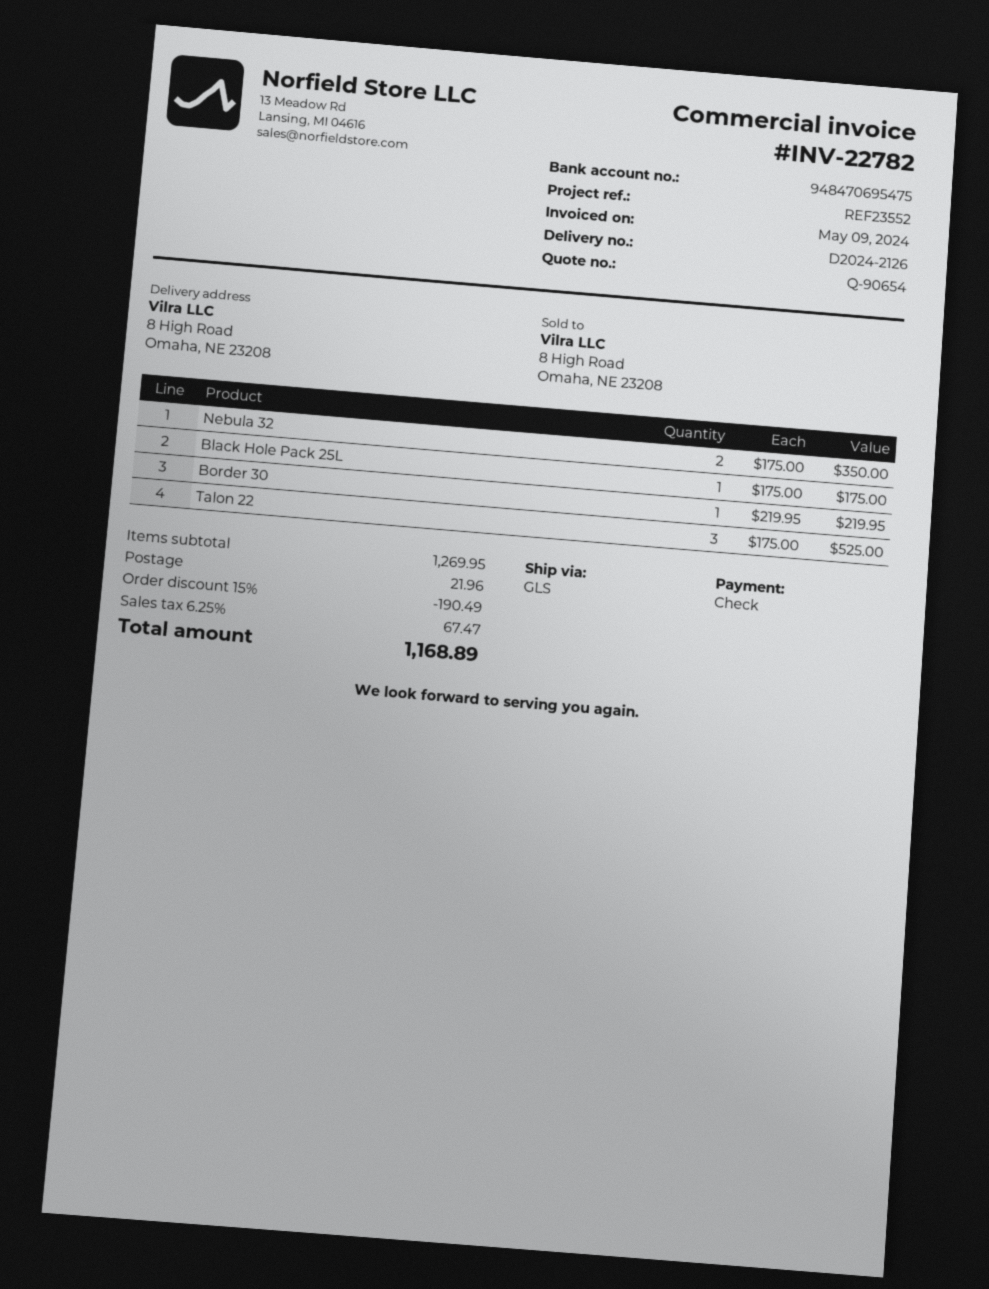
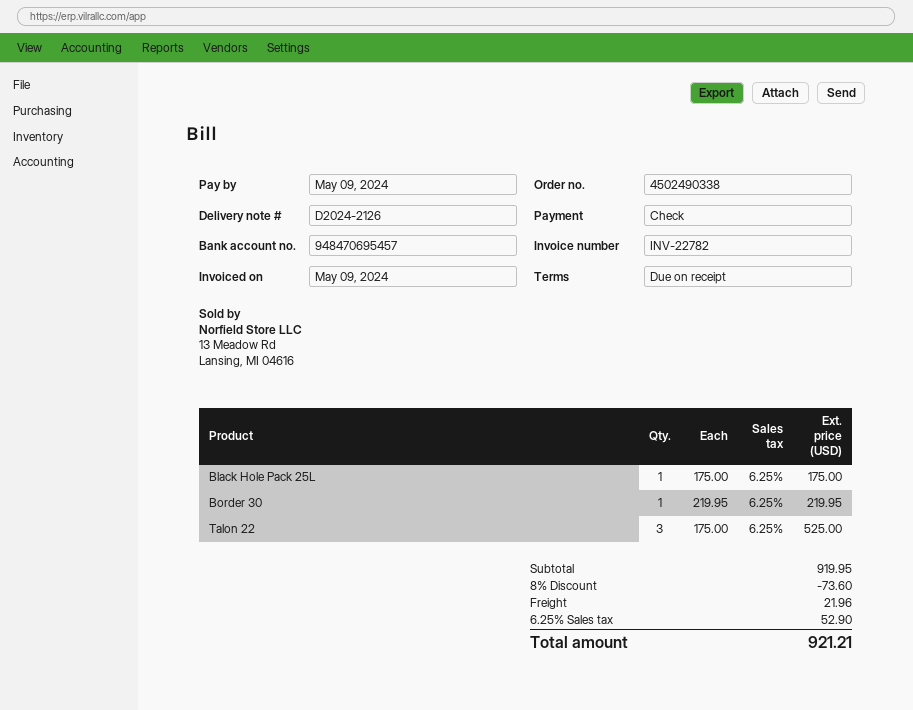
bank account: 948470695475 -> 948470695457
Nebula 32: 2 x 175.00 = 350.00 -> none
subtotal: 1269.95 -> 919.95
discount: 15% = 190.49 -> 8% = 73.60
tax: 6.25% = 67.47 -> 6.25% = 52.90
total: 1168.89 -> 921.21

